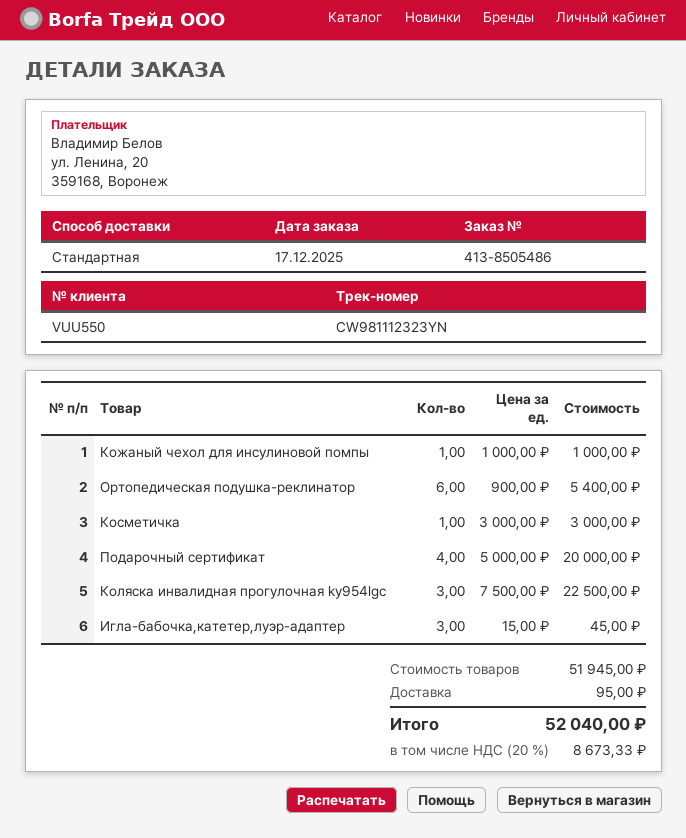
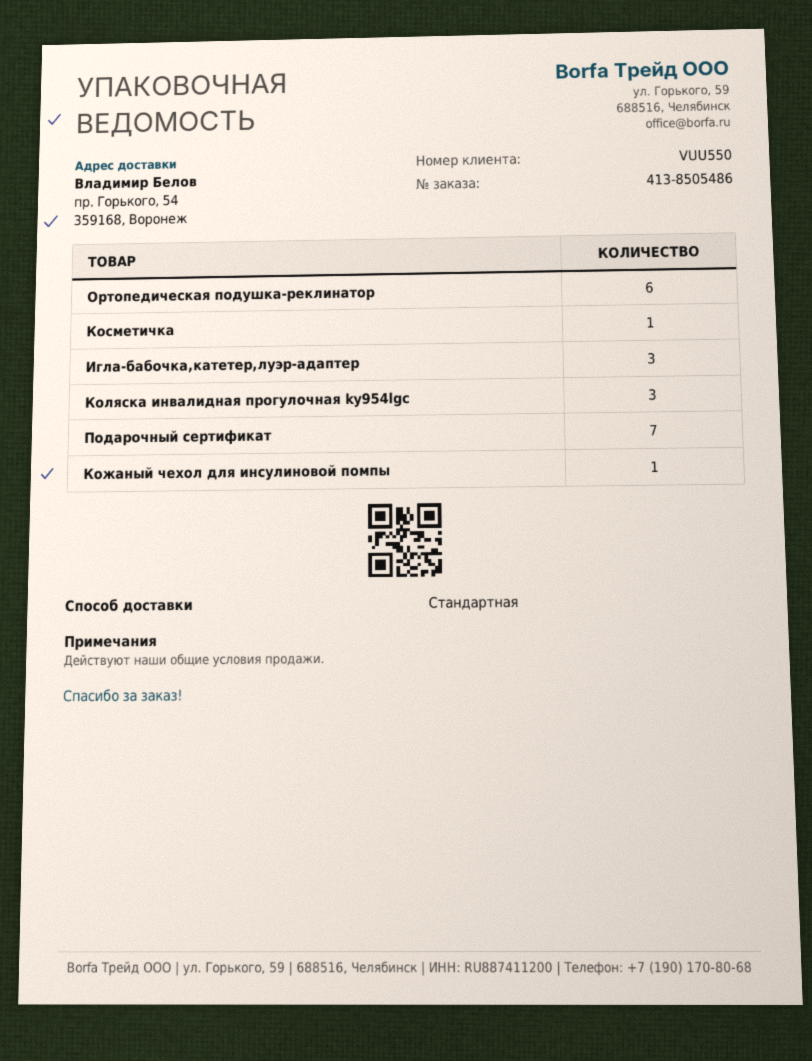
Подарочный сертификат: 4 -> 7

